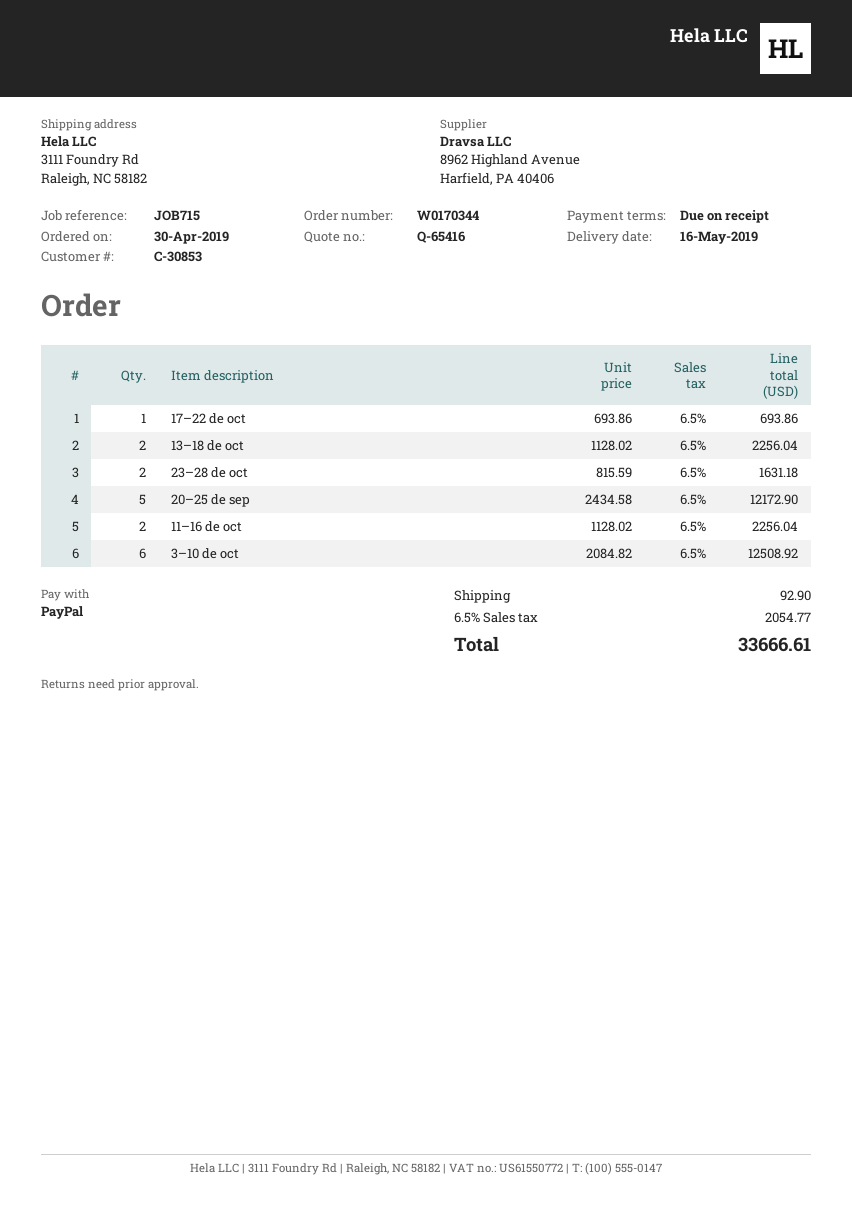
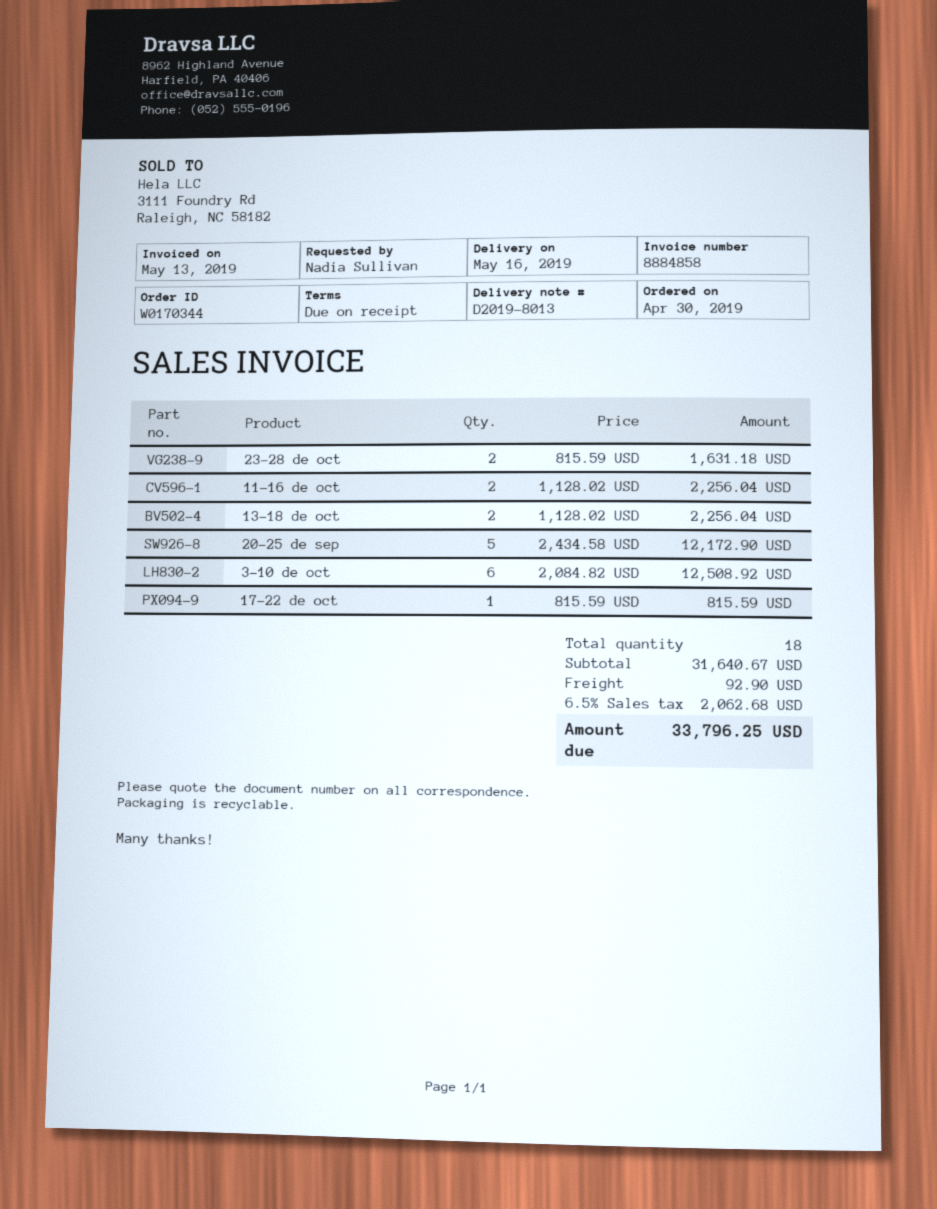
17–22 de oct: 1 x 693.86 = 693.86 -> 1 x 815.59 = 815.59
tax: 6.5% = 2054.77 -> 6.5% = 2062.68
total: 33666.61 -> 33796.25

